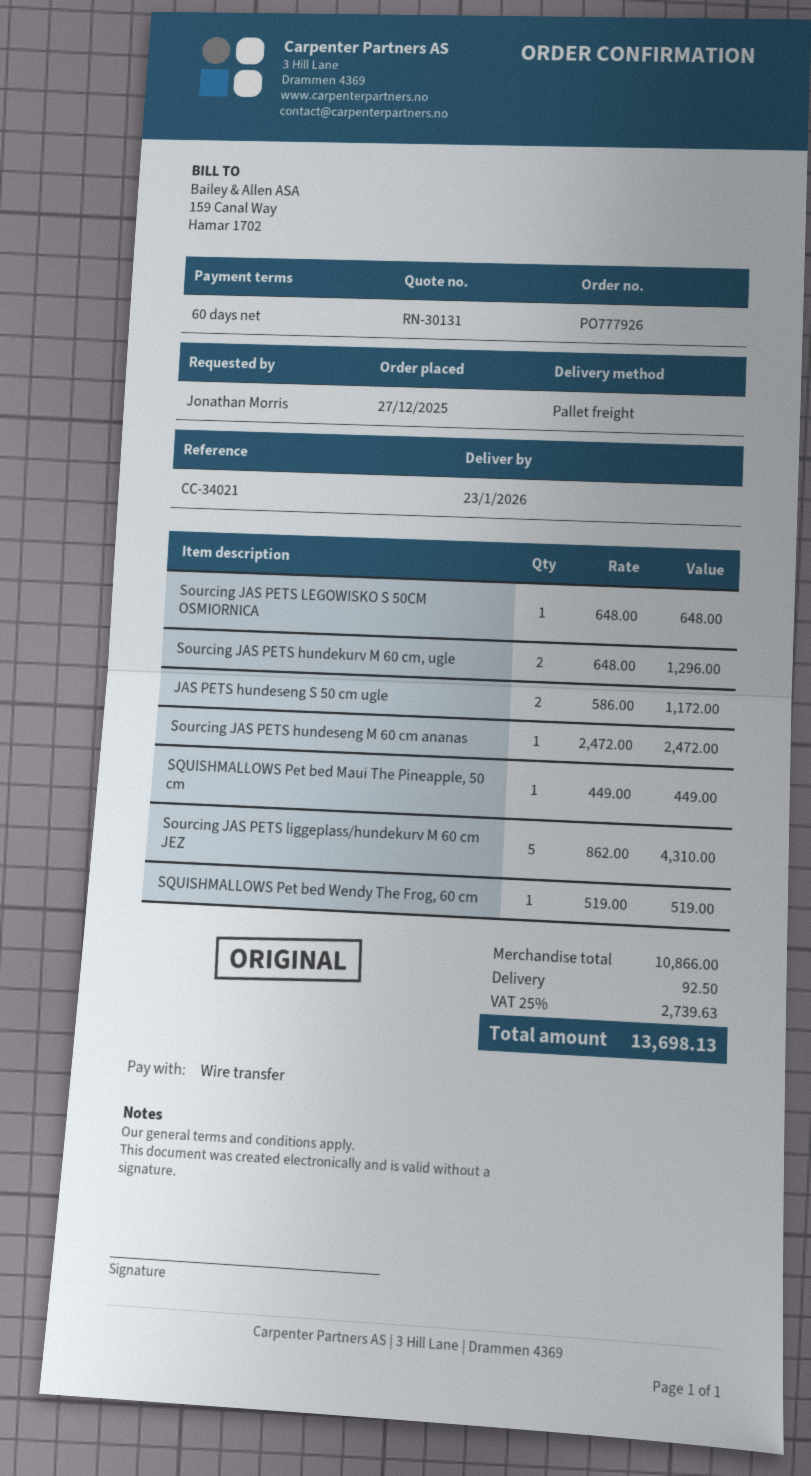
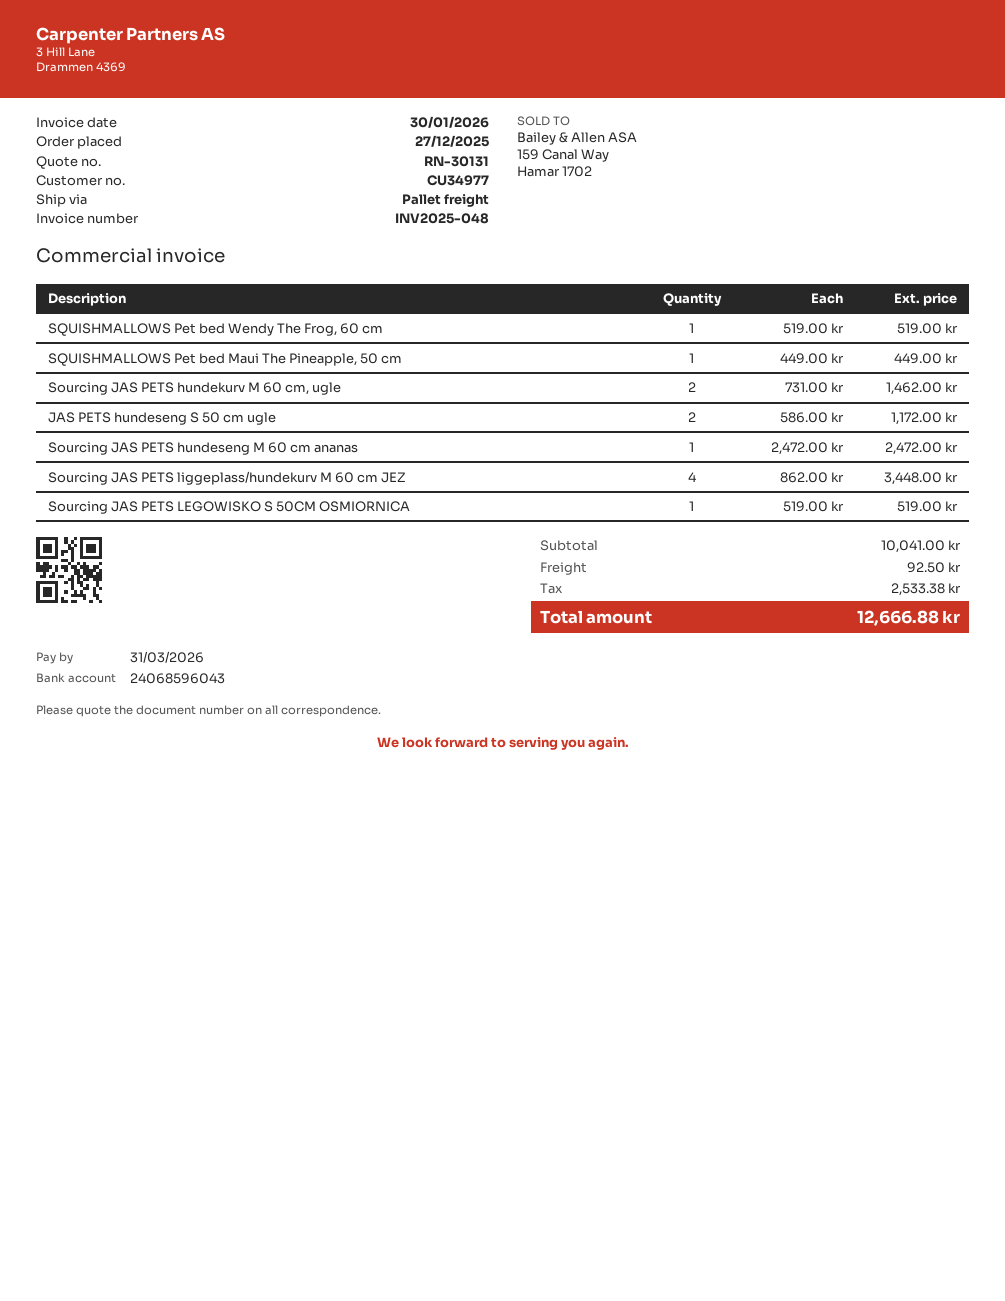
Sourcing JAS PETS LEGOWISKO S 50CM OSMIORNICA: 1 x 648.00 = 648.00 -> 1 x 519.00 = 519.00
Sourcing JAS PETS hundekurv M 60 cm, ugle: 2 x 648.00 = 1296.00 -> 2 x 731.00 = 1462.00
Sourcing JAS PETS liggeplass/hundekurv M 60 cm JEZ: 5 x 862.00 = 4310.00 -> 4 x 862.00 = 3448.00
subtotal: 10866.00 -> 10041.00
tax: 2739.63 -> 2533.38
total: 13698.13 -> 12666.88

